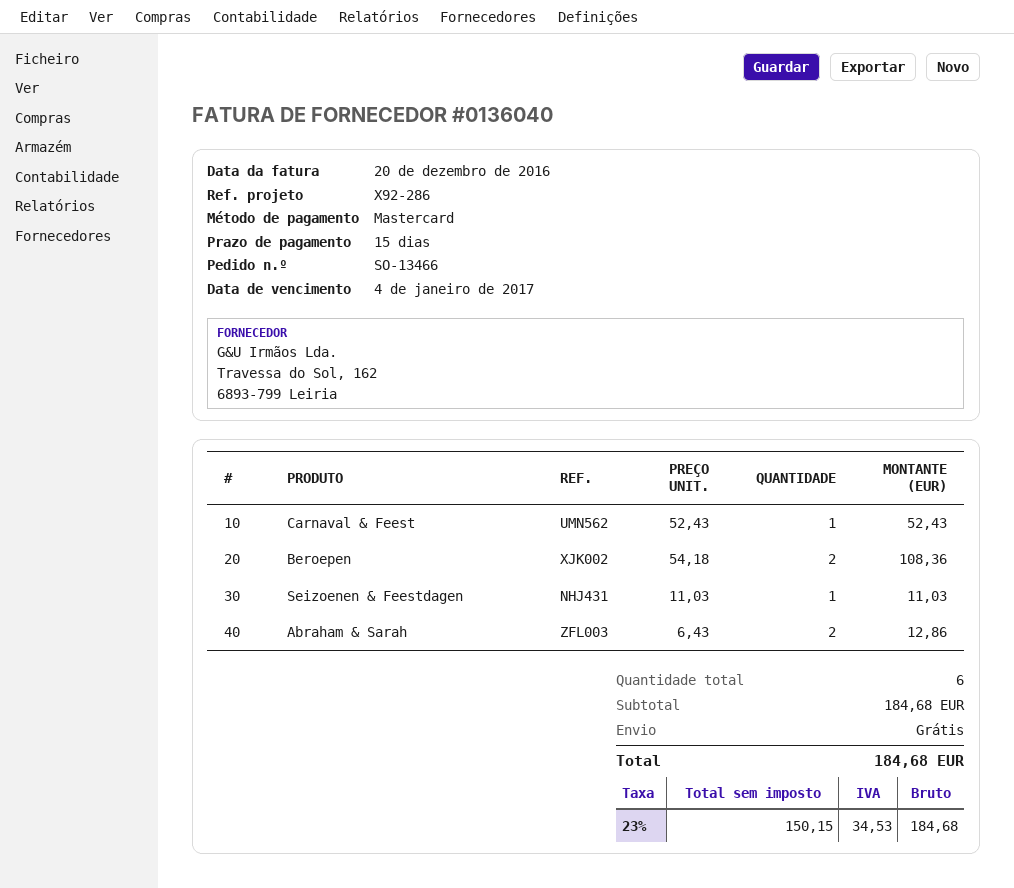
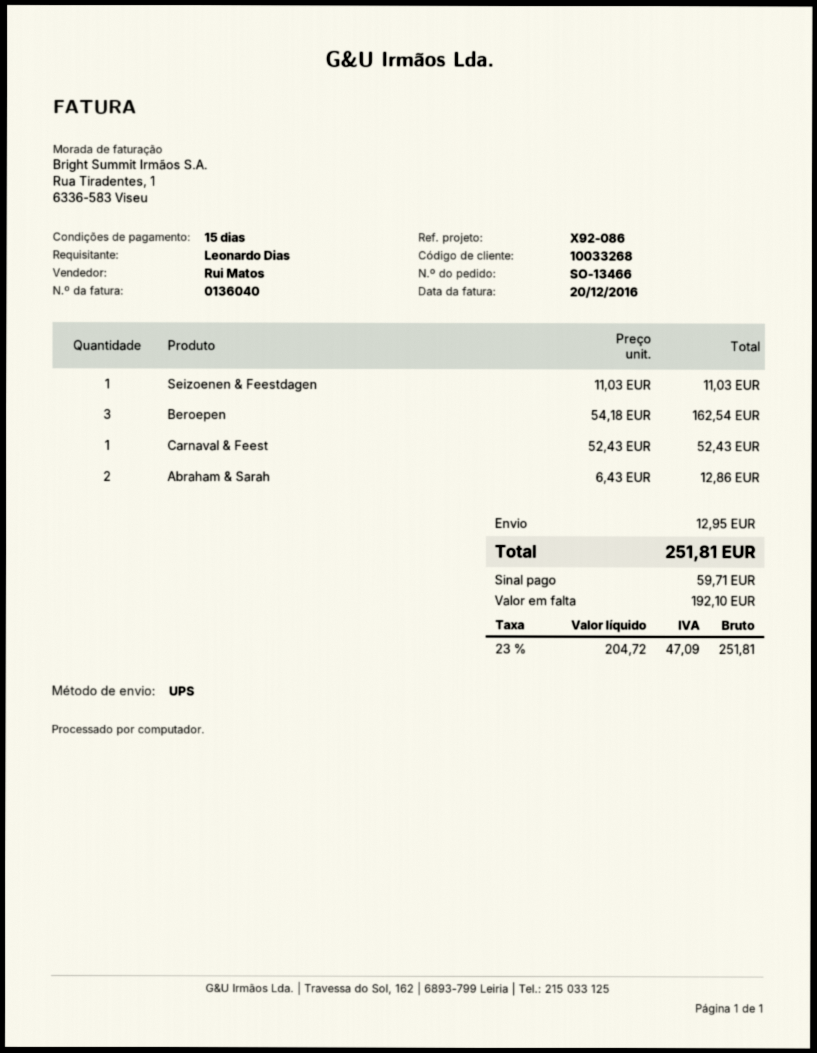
reference: X92-286 -> X92-086
Beroepen: 2 x 54.18 = 108.36 -> 3 x 54.18 = 162.54
shipping: 0.00 -> 12.95
net: 150.15 -> 204.72
tax: 23% = 34.53 -> 23% = 47.09
total: 184.68 -> 251.81

